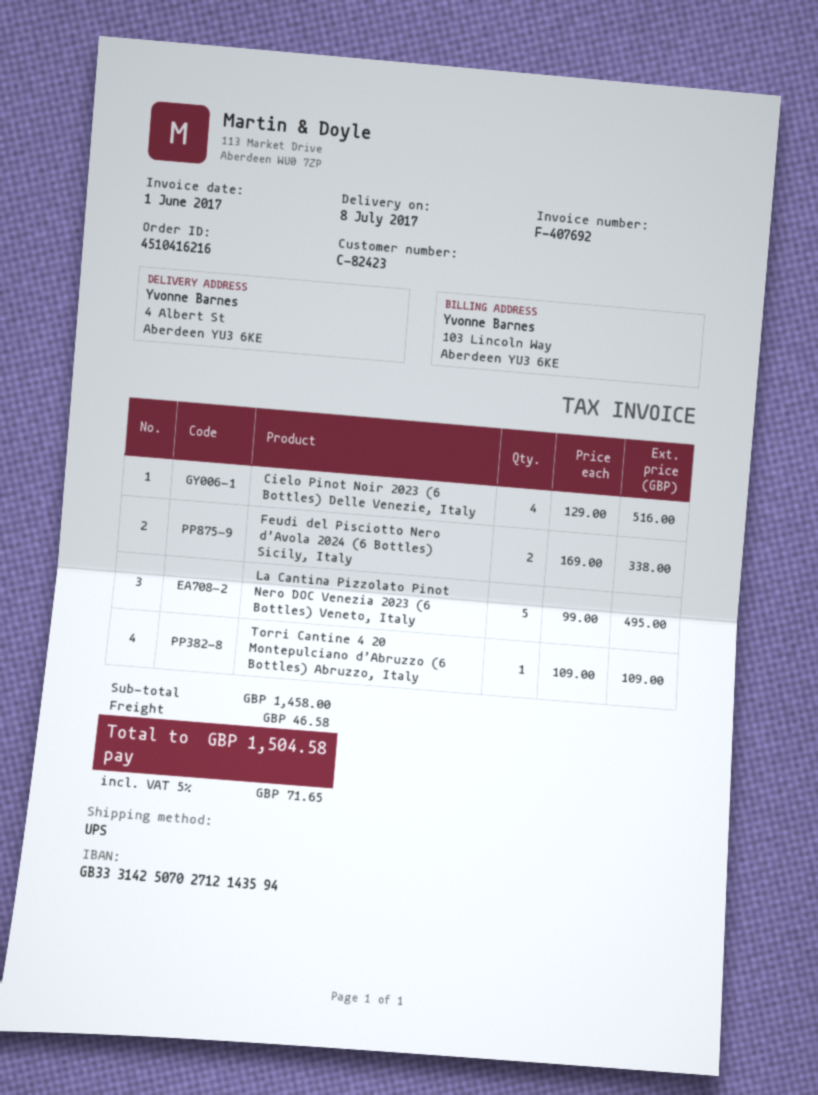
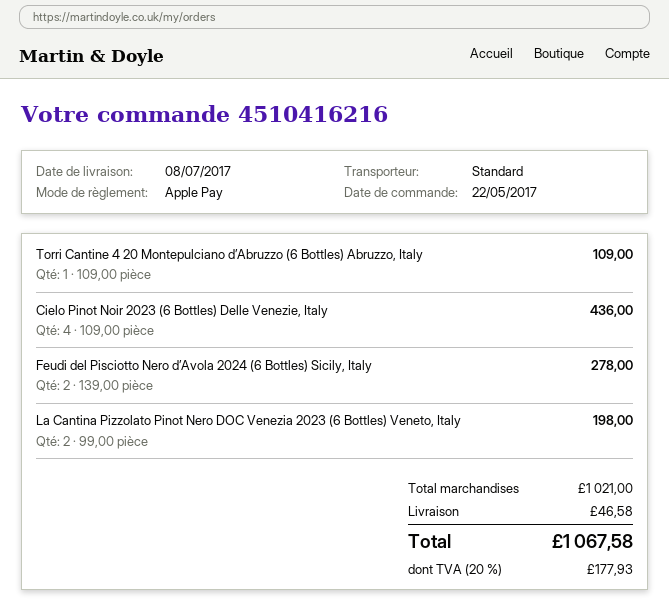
shipping method: UPS -> standard
Cielo Pinot Noir 2023 (6 Bottles) Delle Venezie, Italy: 4 x 129.00 = 516.00 -> 4 x 109.00 = 436.00
Feudi del Pisciotto Nero d’Avola 2024 (6 Bottles) Sicily, Italy: 2 x 169.00 = 338.00 -> 2 x 139.00 = 278.00
La Cantina Pizzolato Pinot Nero DOC Venezia 2023 (6 Bottles) Veneto, Italy: 5 x 99.00 = 495.00 -> 2 x 99.00 = 198.00
subtotal: 1458.00 -> 1021.00
tax: 5% = 71.65 -> 20% = 177.93
total: 1504.58 -> 1067.58

